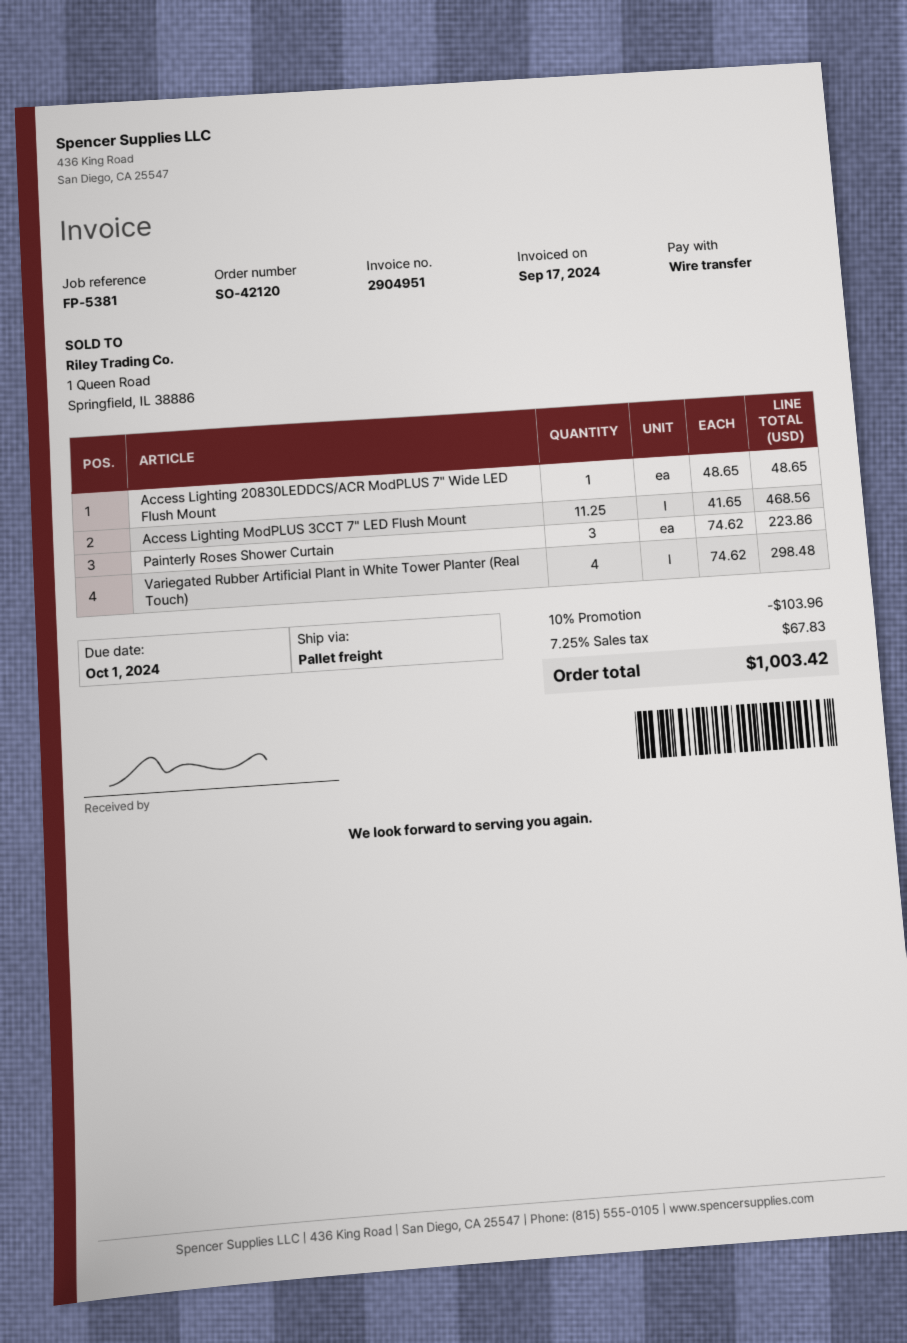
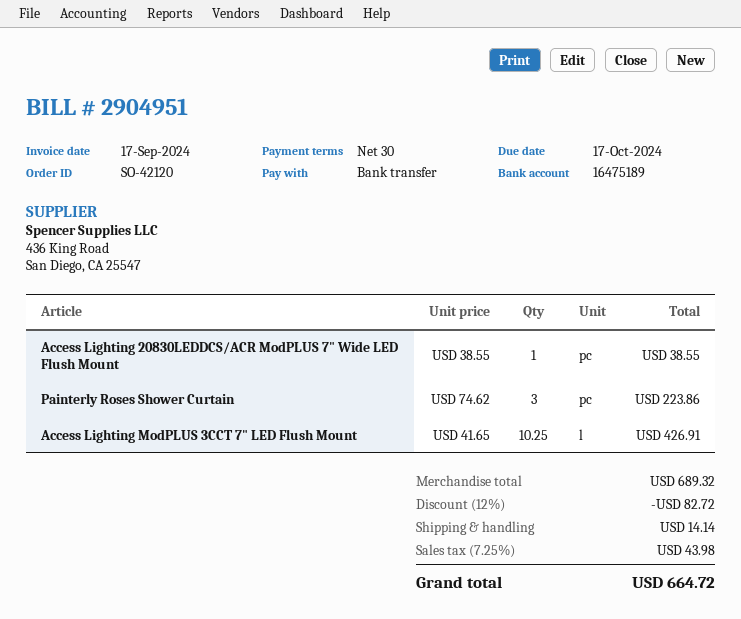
due date: 2024-10-01 -> 2024-10-17
Access Lighting 20830LEDDCS/ACR ModPLUS 7" Wide LED Flush Mount: 1 x 48.65 = 48.65 -> 1 x 38.55 = 38.55
Access Lighting ModPLUS 3CCT 7" LED Flush Mount: 11.25 x 41.65 = 468.56 -> 10.25 x 41.65 = 426.91
Variegated Rubber Artificial Plant in White Tower Planter (Real Touch): 4 x 74.62 = 298.48 -> none
discount: 10% = 103.96 -> 12% = 82.72
shipping: none -> 14.14
tax: 7.25% = 67.83 -> 7.25% = 43.98
total: 1003.42 -> 664.72

